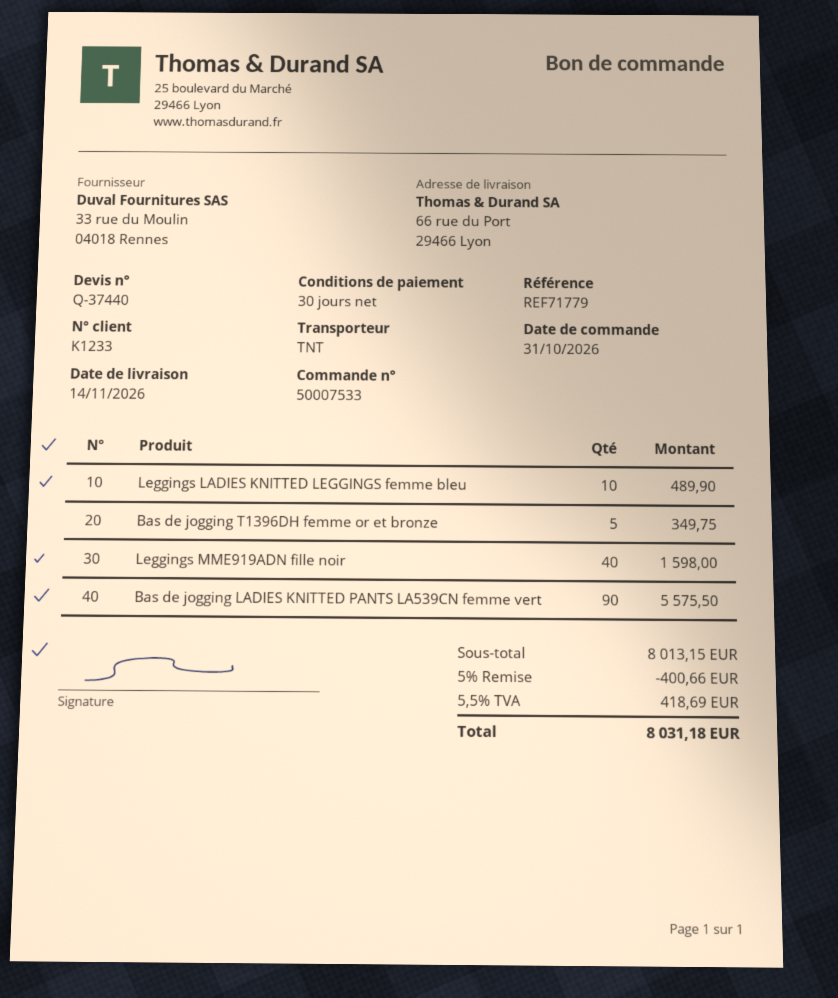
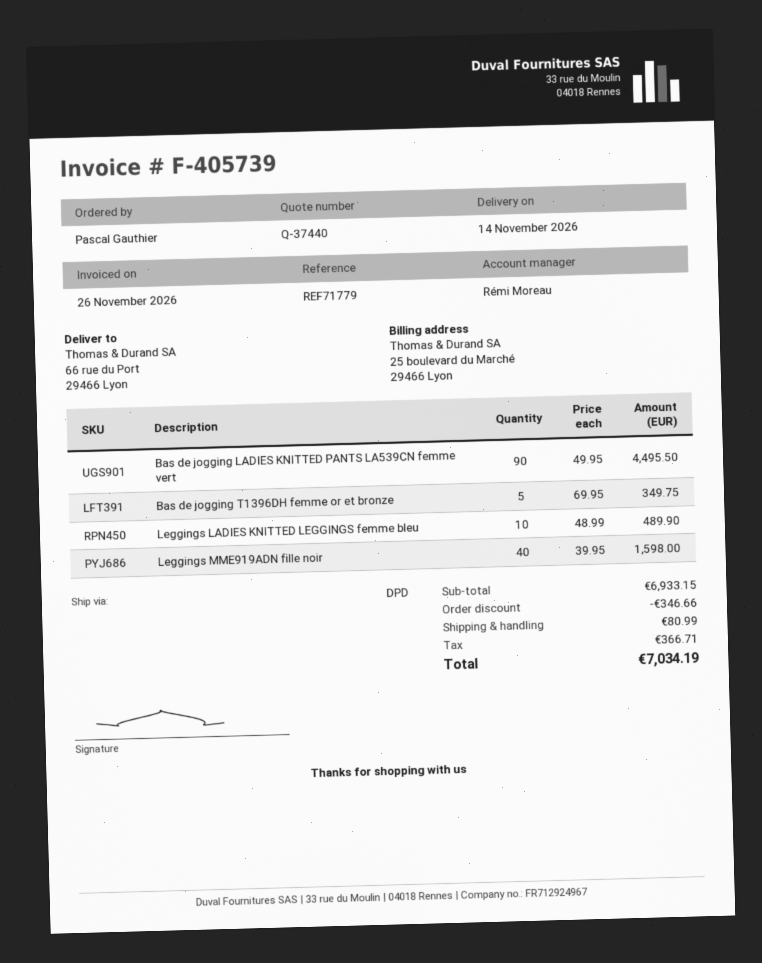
shipping method: TNT -> DPD
Bas de jogging LADIES KNITTED PANTS LA539CN femme vert: 90 for 5575.50 -> 90 for 4495.50
subtotal: 8013.15 -> 6933.15
discount: 400.66 -> 346.66
shipping: none -> 80.99
tax: 418.69 -> 366.71
total: 8031.18 -> 7034.19

